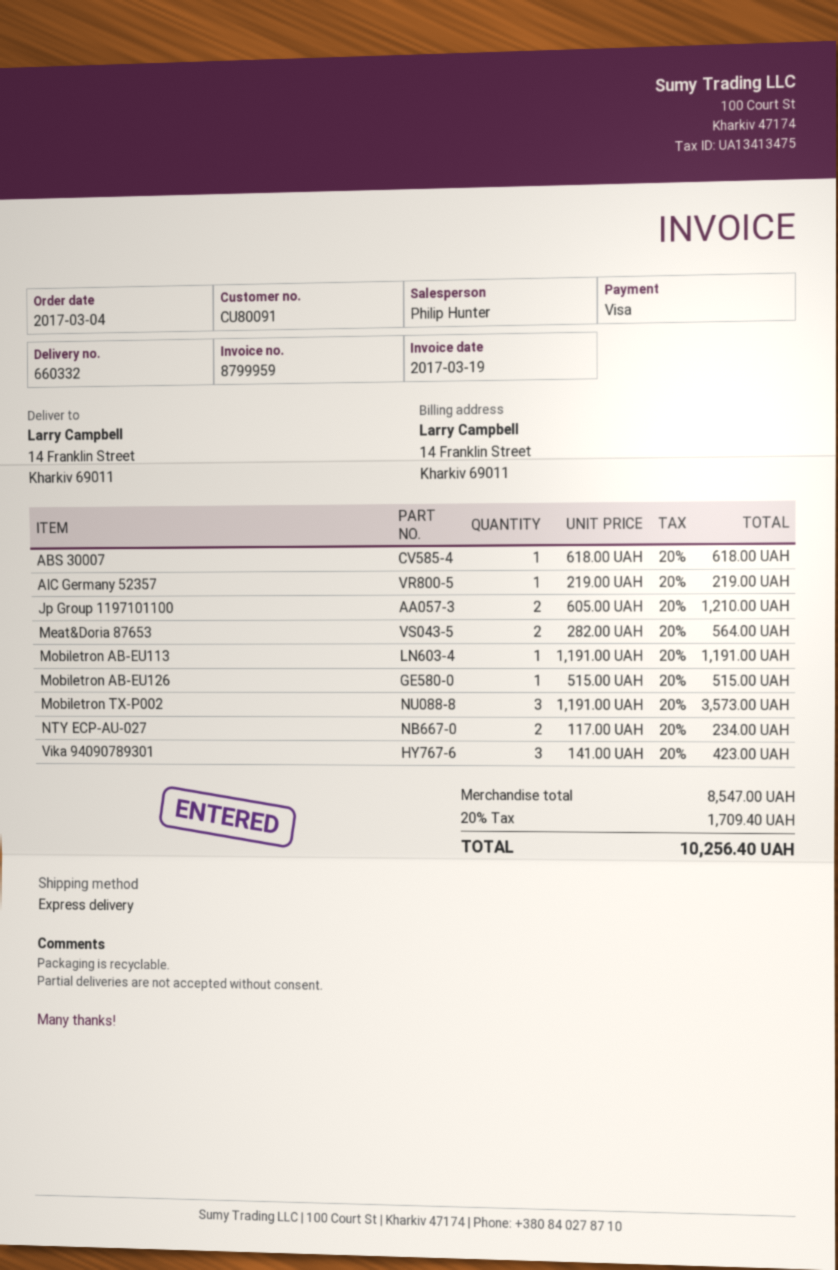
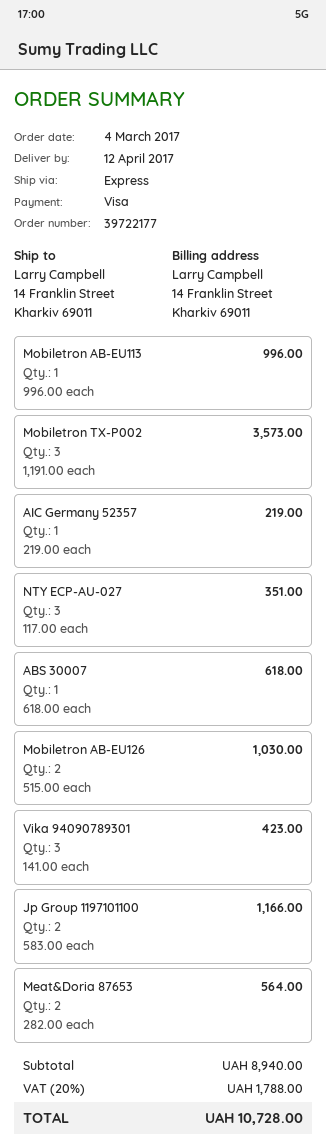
Jp Group 1197101100: 2 x 605.00 = 1210.00 -> 2 x 583.00 = 1166.00
Mobiletron AB-EU113: 1 x 1191.00 = 1191.00 -> 1 x 996.00 = 996.00
Mobiletron AB-EU126: 1 x 515.00 = 515.00 -> 2 x 515.00 = 1030.00
NTY ECP-AU-027: 2 x 117.00 = 234.00 -> 3 x 117.00 = 351.00
subtotal: 8547.00 -> 8940.00
tax: 20% = 1709.40 -> 20% = 1788.00
total: 10256.40 -> 10728.00

